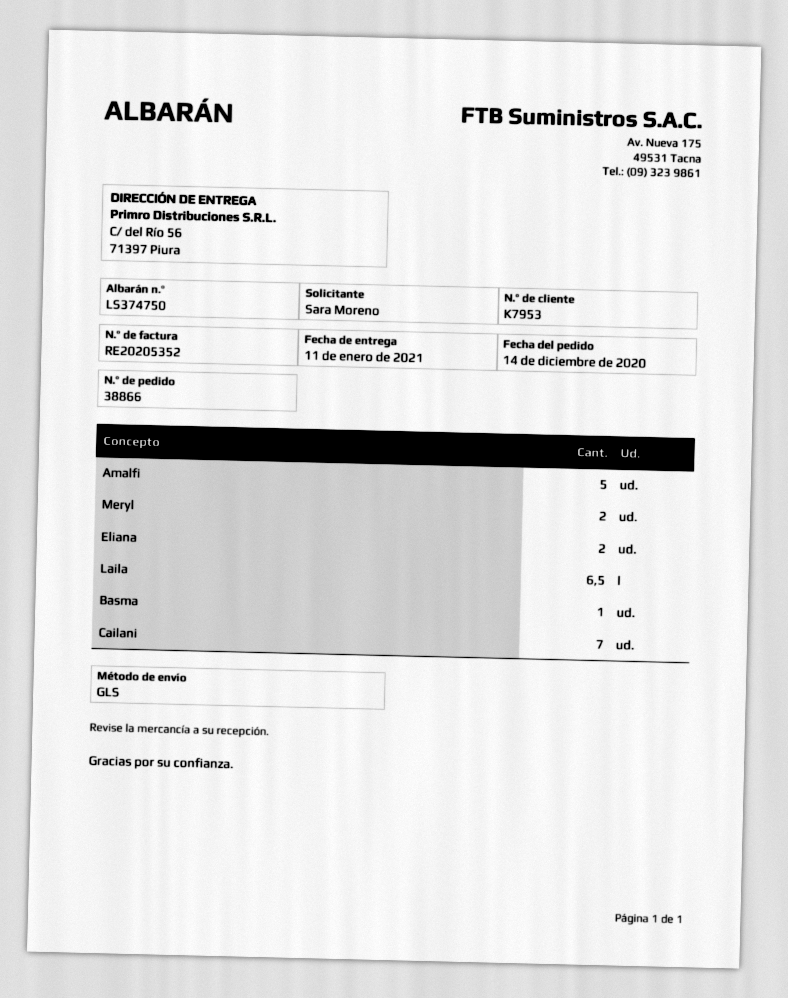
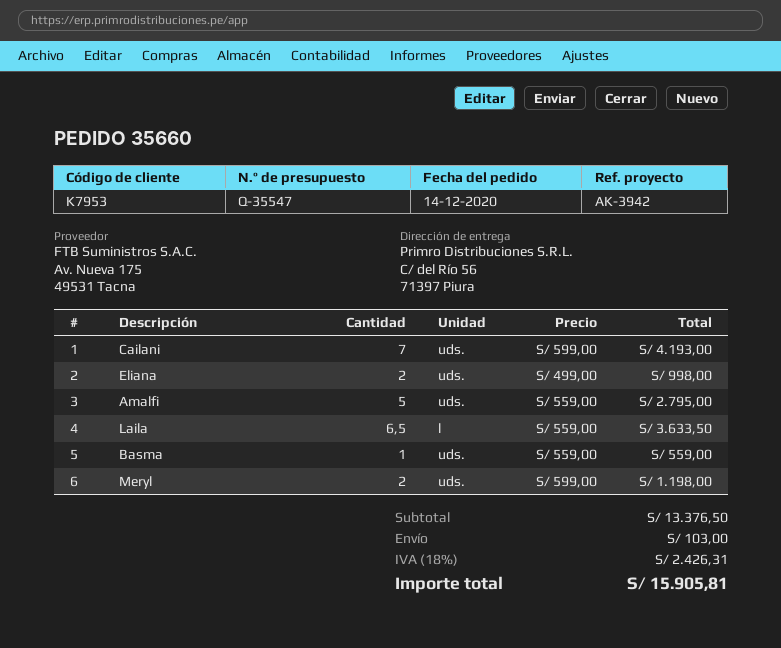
order number: 38866 -> 35660

